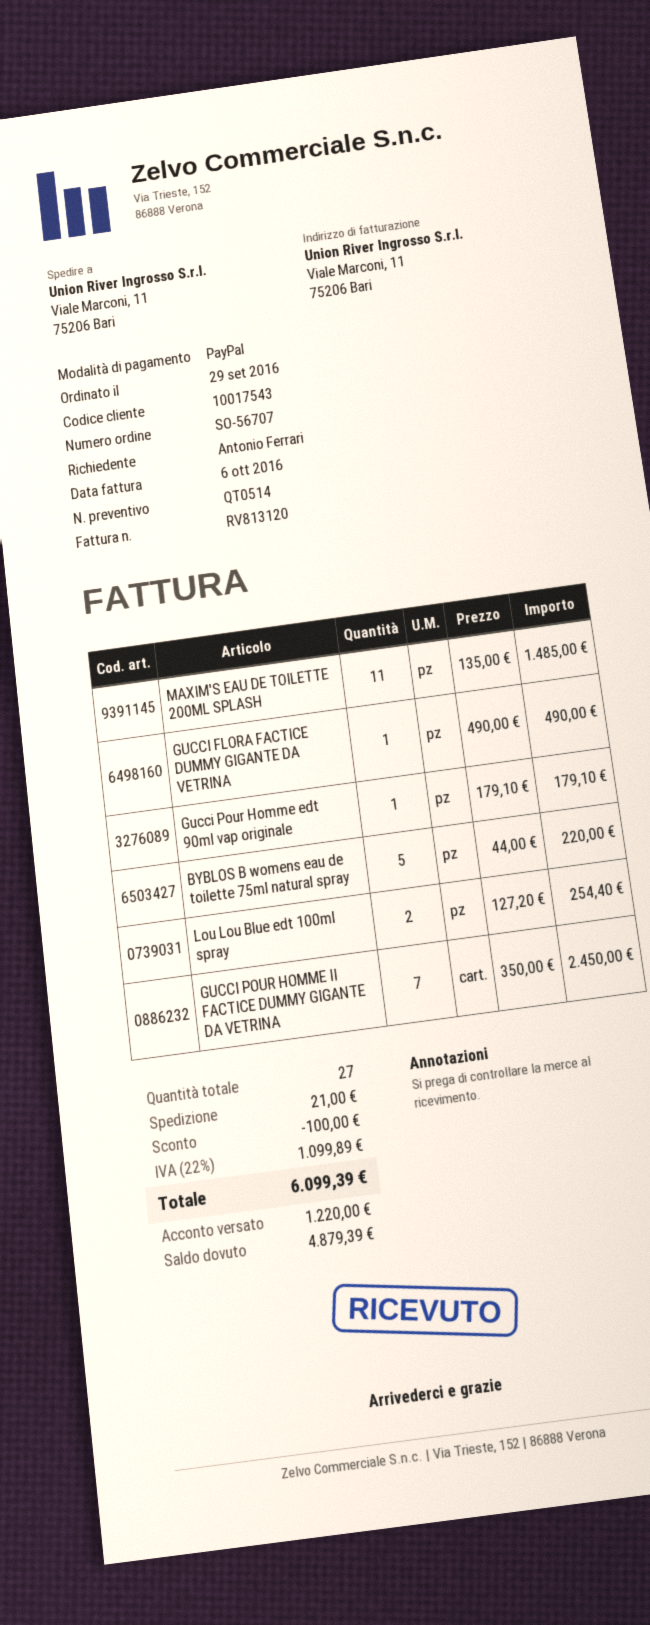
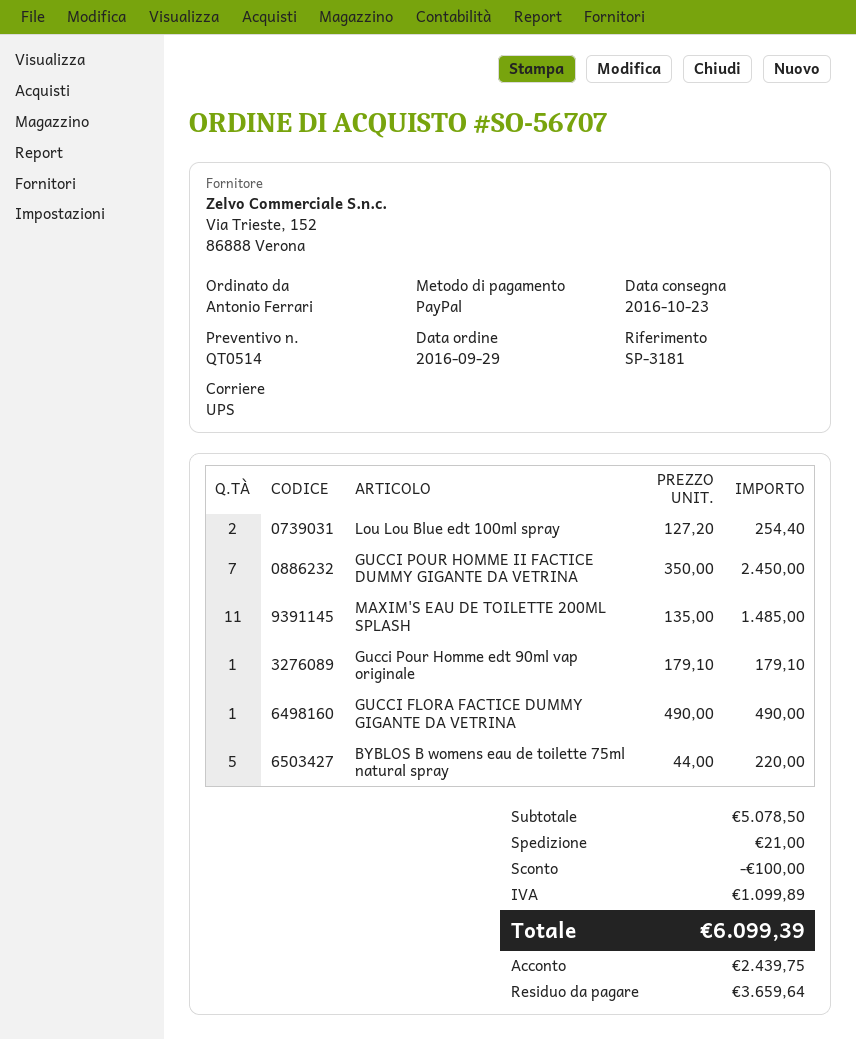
deposit: 1220.00 -> 2439.75
balance: 4879.39 -> 3659.64

